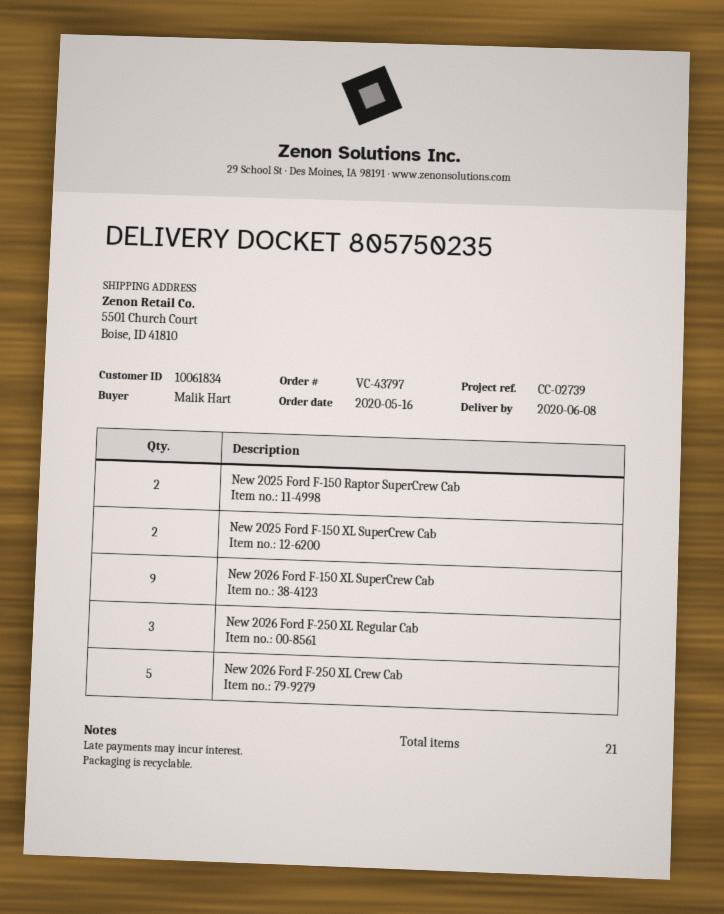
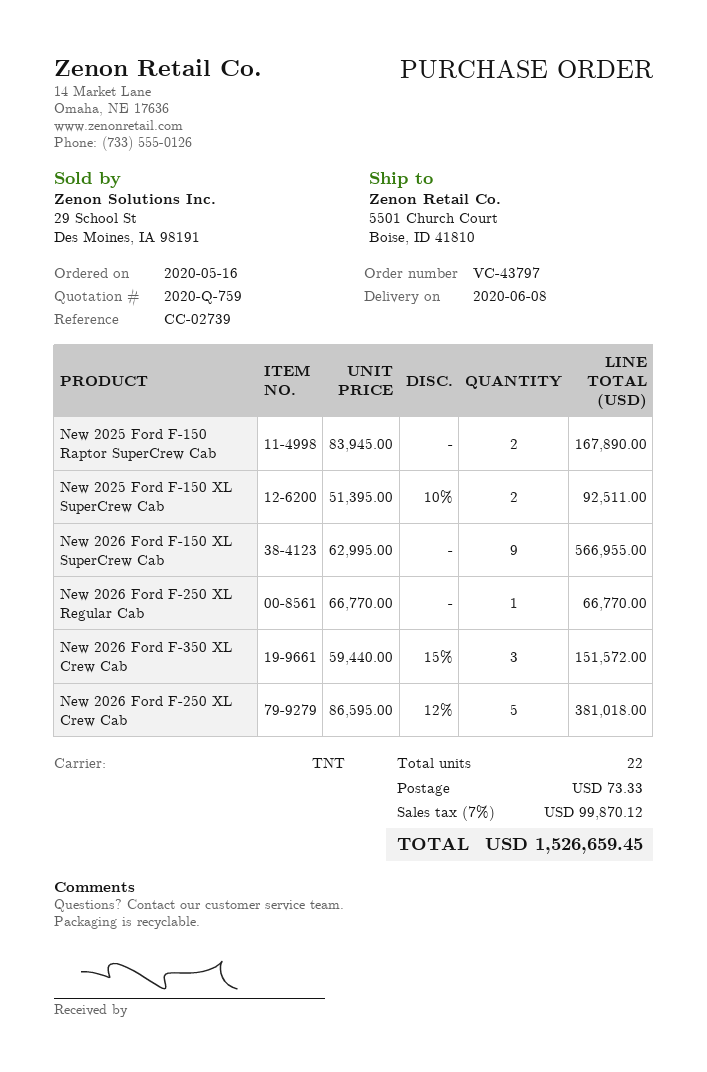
New 2026 Ford F-250 XL Regular Cab: 3 -> 1
New 2026 Ford F-350 XL Crew Cab: none -> 3
total quantity: 21 -> 22

